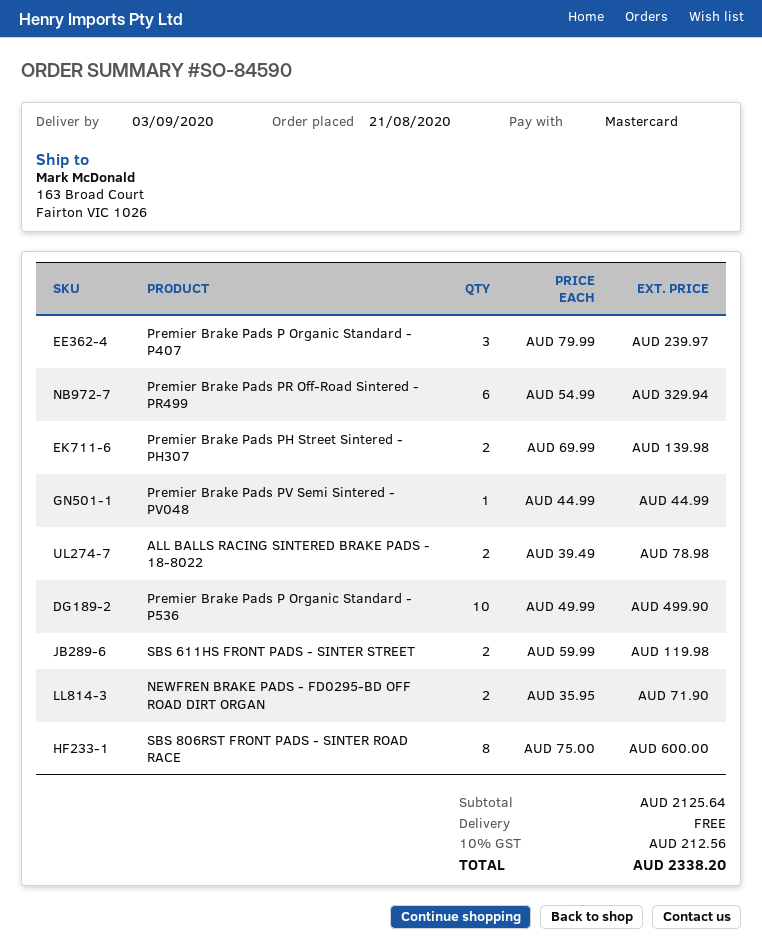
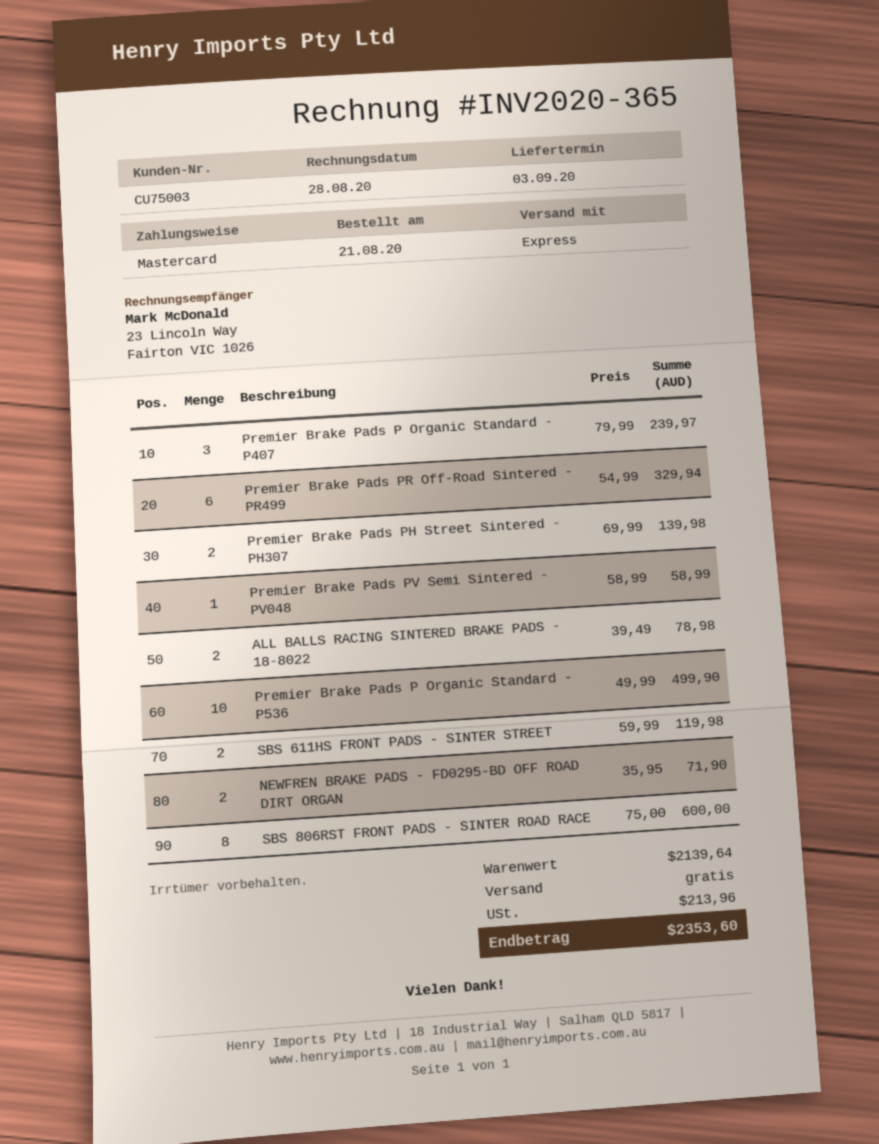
Premier Brake Pads PV Semi Sintered - PV048: 1 x 44.99 = 44.99 -> 1 x 58.99 = 58.99
subtotal: 2125.64 -> 2139.64
tax: 212.56 -> 213.96
total: 2338.20 -> 2353.60

